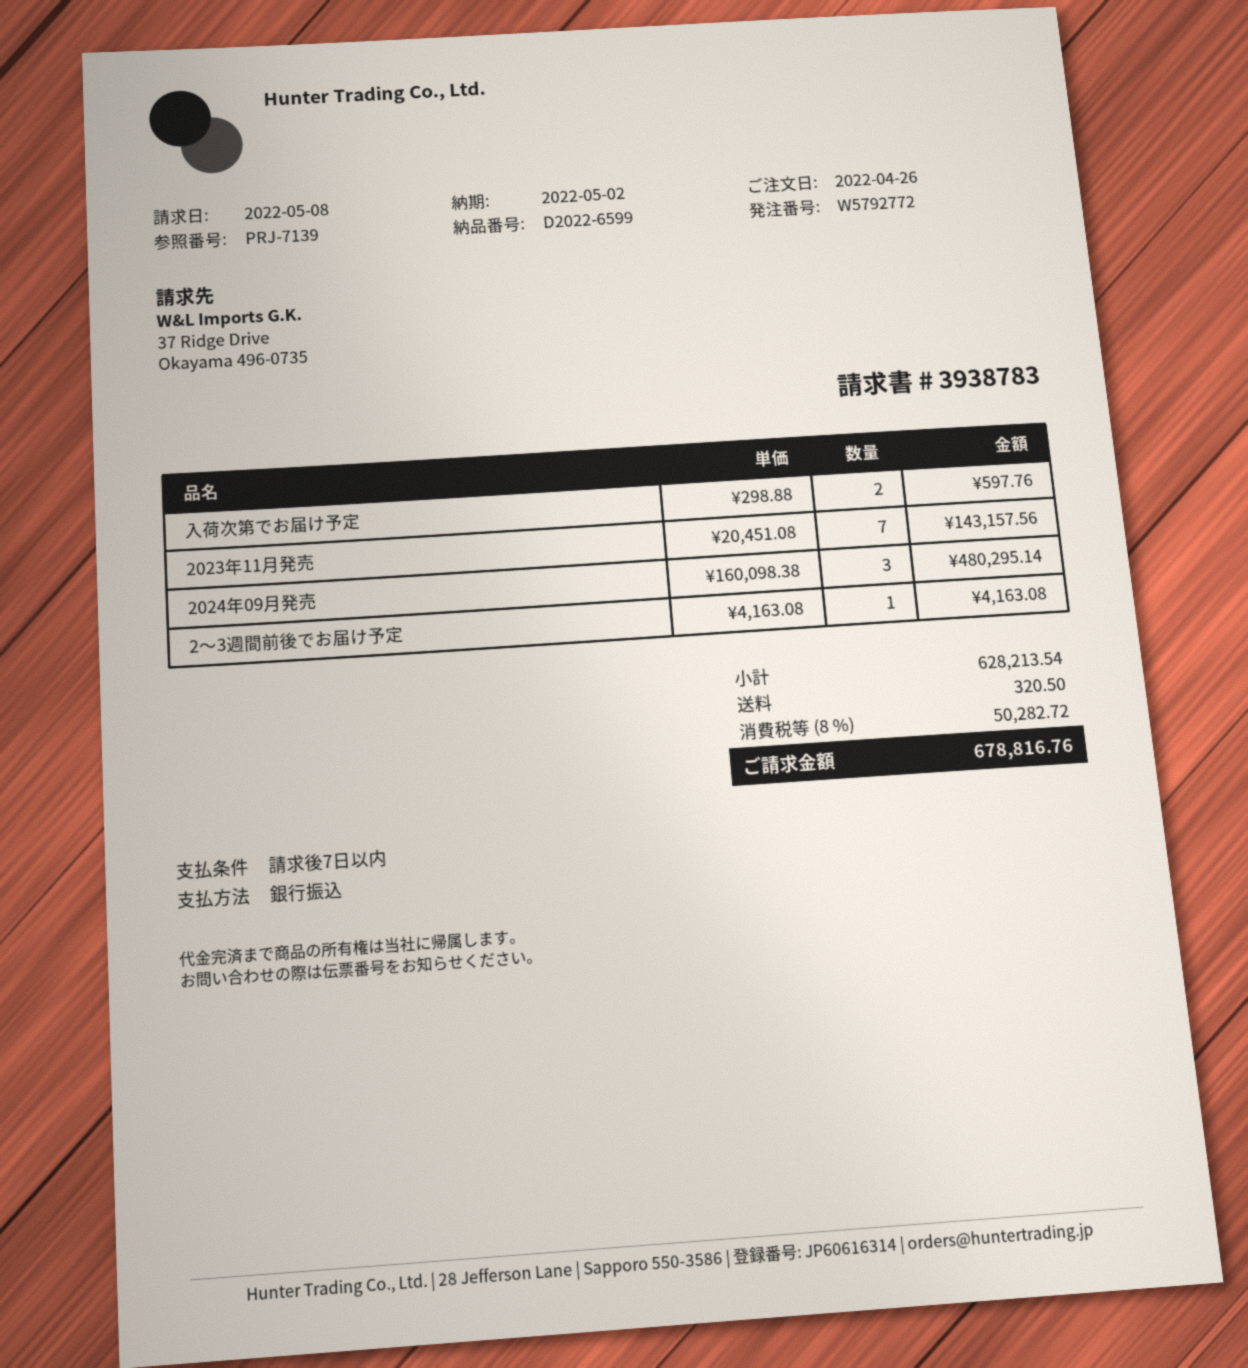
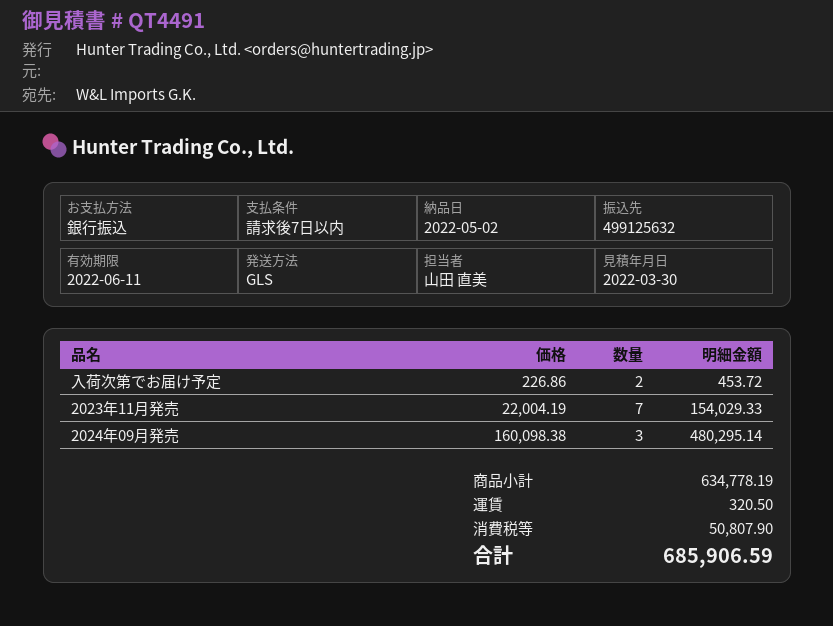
入荷次第でお届け予定: 2 x 298.88 = 597.76 -> 2 x 226.86 = 453.72
2023年11月発売: 7 x 20451.08 = 143157.56 -> 7 x 22004.19 = 154029.33
2〜3週間前後でお届け予定: 1 x 4163.08 = 4163.08 -> none
subtotal: 628213.54 -> 634778.19
tax: 50282.72 -> 50807.90
total: 678816.76 -> 685906.59

